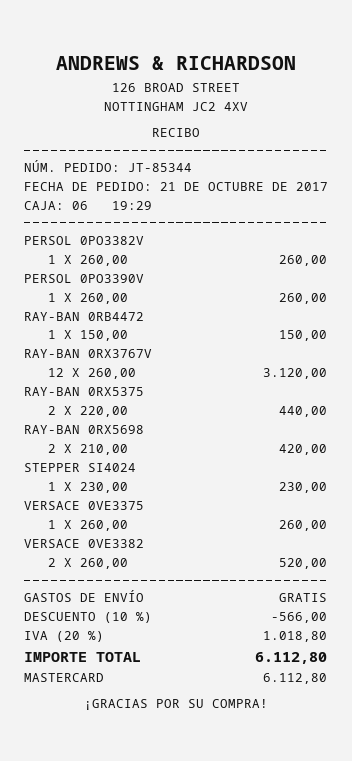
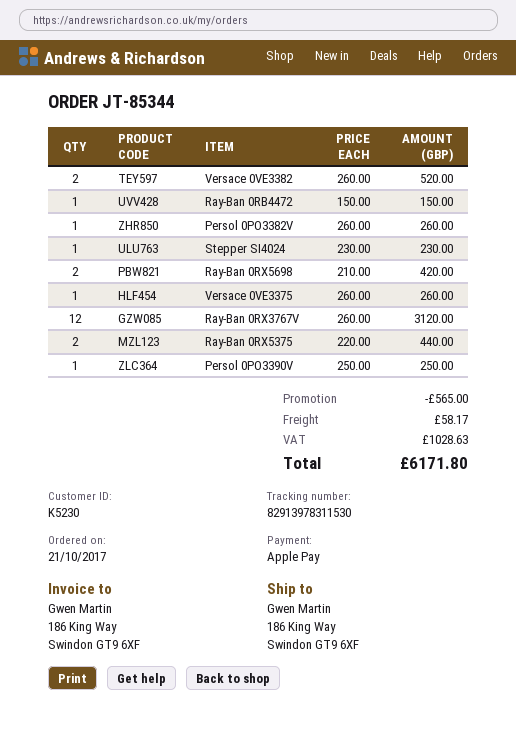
payment method: Mastercard -> Apple Pay
PERSOL 0PO3390V: 1 x 260.00 = 260.00 -> 1 x 250.00 = 250.00
discount: 566.00 -> 565.00
shipping: 0.00 -> 58.17
tax: 1018.80 -> 1028.63
total: 6112.80 -> 6171.80

